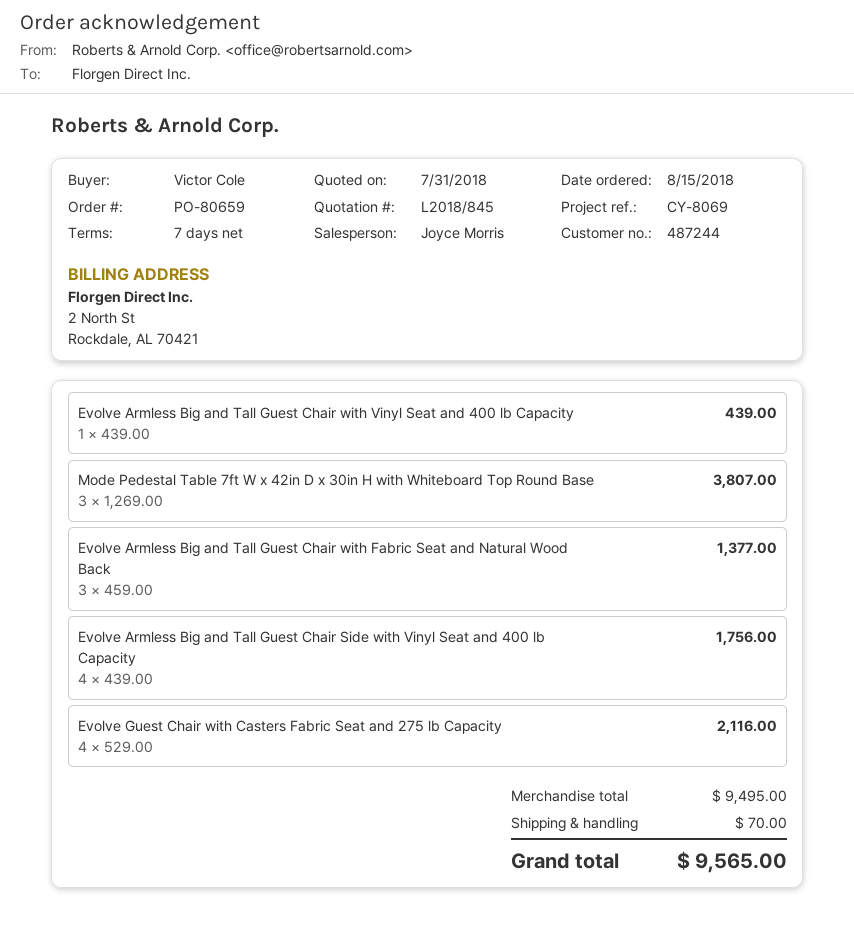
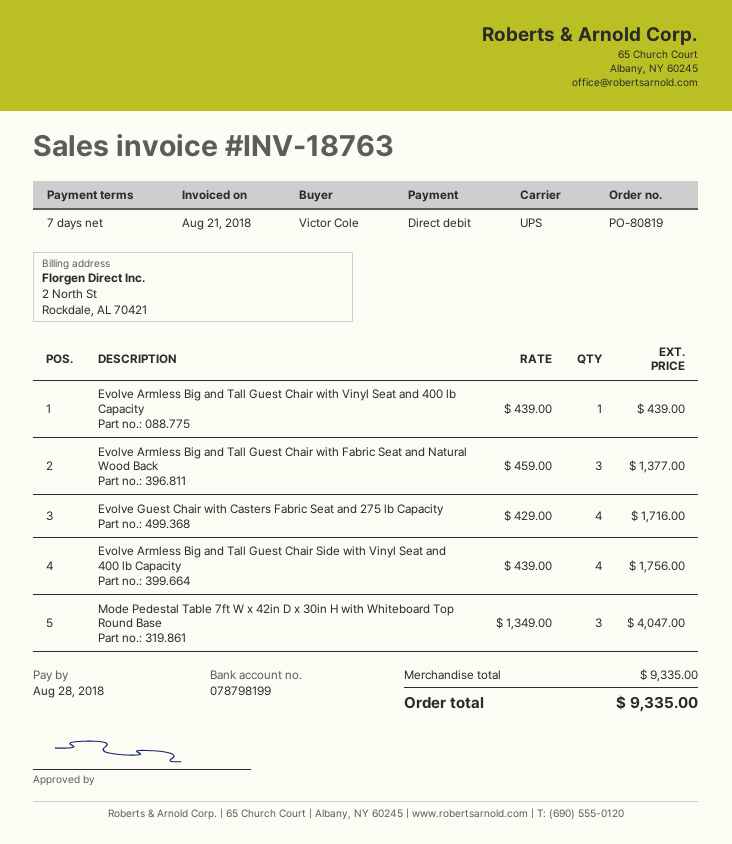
order number: PO-80659 -> PO-80819
Mode Pedestal Table 7ft W x 42in D x 30in H with Whiteboard Top Round Base: 3 x 1269.00 = 3807.00 -> 3 x 1349.00 = 4047.00
Evolve Guest Chair with Casters Fabric Seat and 275 lb Capacity: 4 x 529.00 = 2116.00 -> 4 x 429.00 = 1716.00
subtotal: 9495.00 -> 9335.00
shipping: 70.00 -> none
total: 9565.00 -> 9335.00

